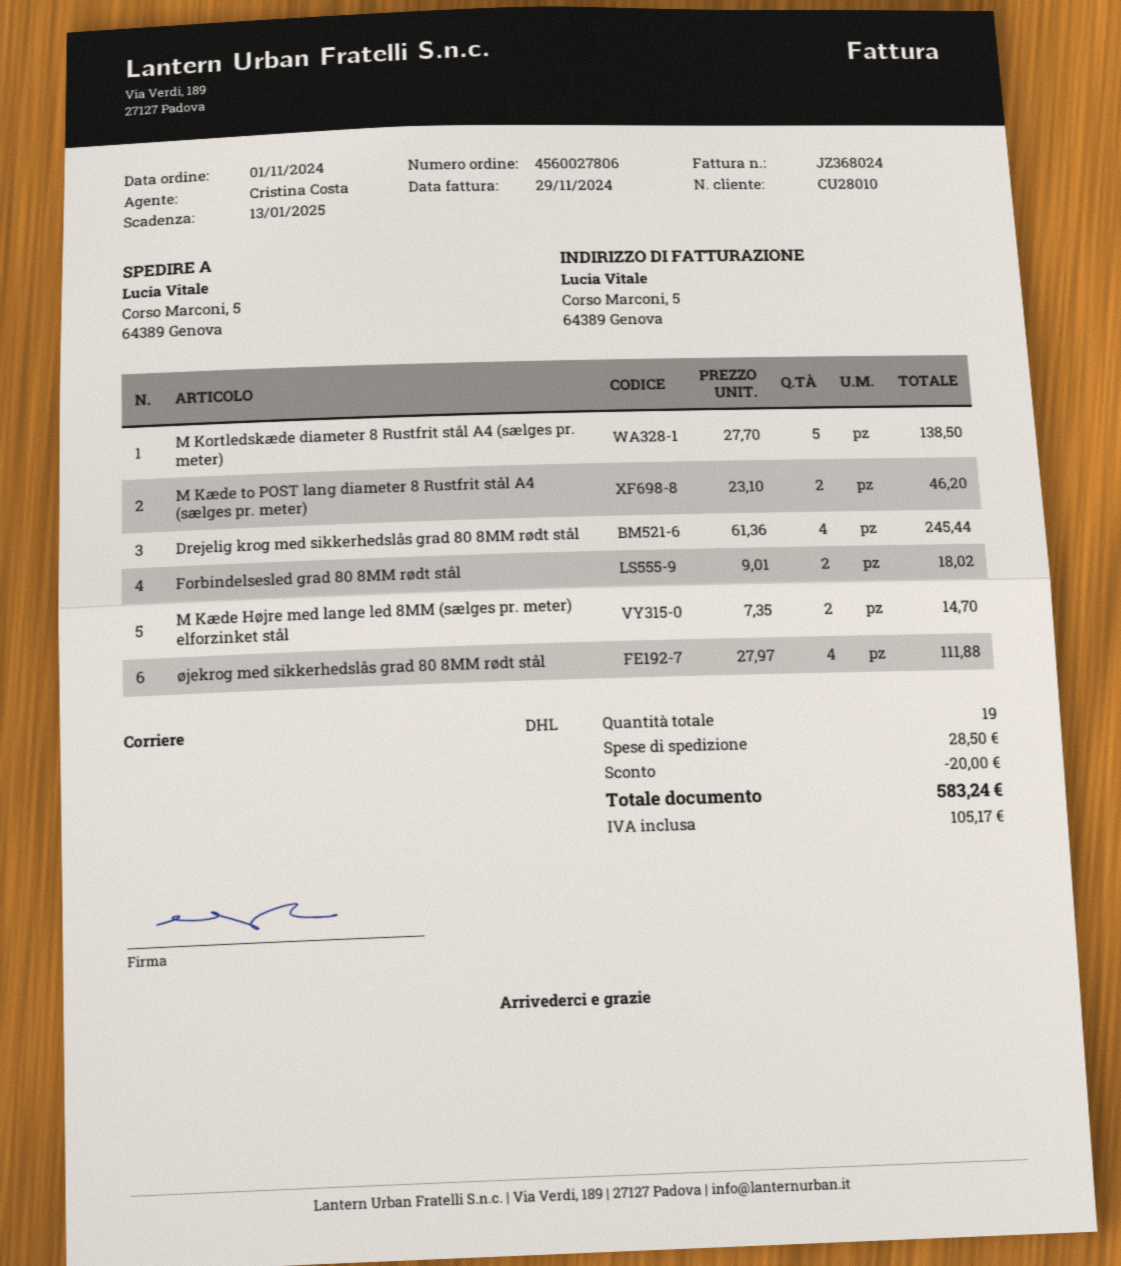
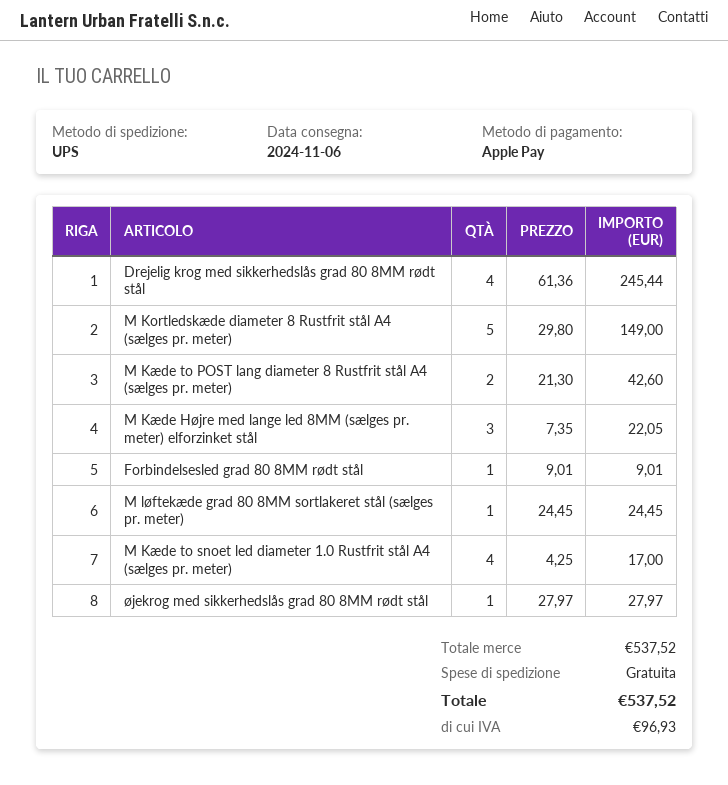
shipping method: DHL -> UPS
M Kortledskæde diameter 8 Rustfrit stål A4 (sælges pr. meter): 5 x 27.70 = 138.50 -> 5 x 29.80 = 149.00
M Kæde to POST lang diameter 8 Rustfrit stål A4 (sælges pr. meter): 2 x 23.10 = 46.20 -> 2 x 21.30 = 42.60
Forbindelsesled grad 80 8MM rødt stål: 2 x 9.01 = 18.02 -> 1 x 9.01 = 9.01
M Kæde Højre med lange led 8MM (sælges pr. meter) elforzinket stål: 2 x 7.35 = 14.70 -> 3 x 7.35 = 22.05
øjekrog med sikkerhedslås grad 80 8MM rødt stål: 4 x 27.97 = 111.88 -> 1 x 27.97 = 27.97
M løftekæde grad 80 8MM sortlakeret stål (sælges pr. meter): none -> 1 x 24.45 = 24.45
M Kæde to snoet led diameter 1.0 Rustfrit stål A4 (sælges pr. meter): none -> 4 x 4.25 = 17.00
discount: 20.00 -> none
shipping: 28.50 -> 0.00
tax: 105.17 -> 96.93
total: 583.24 -> 537.52

